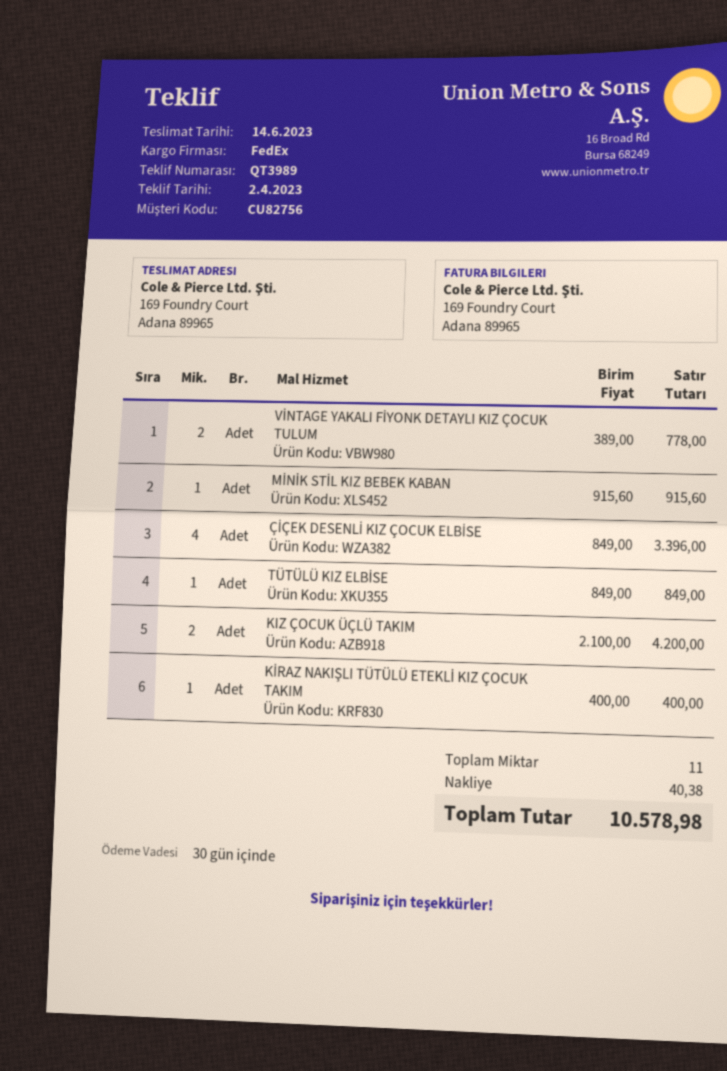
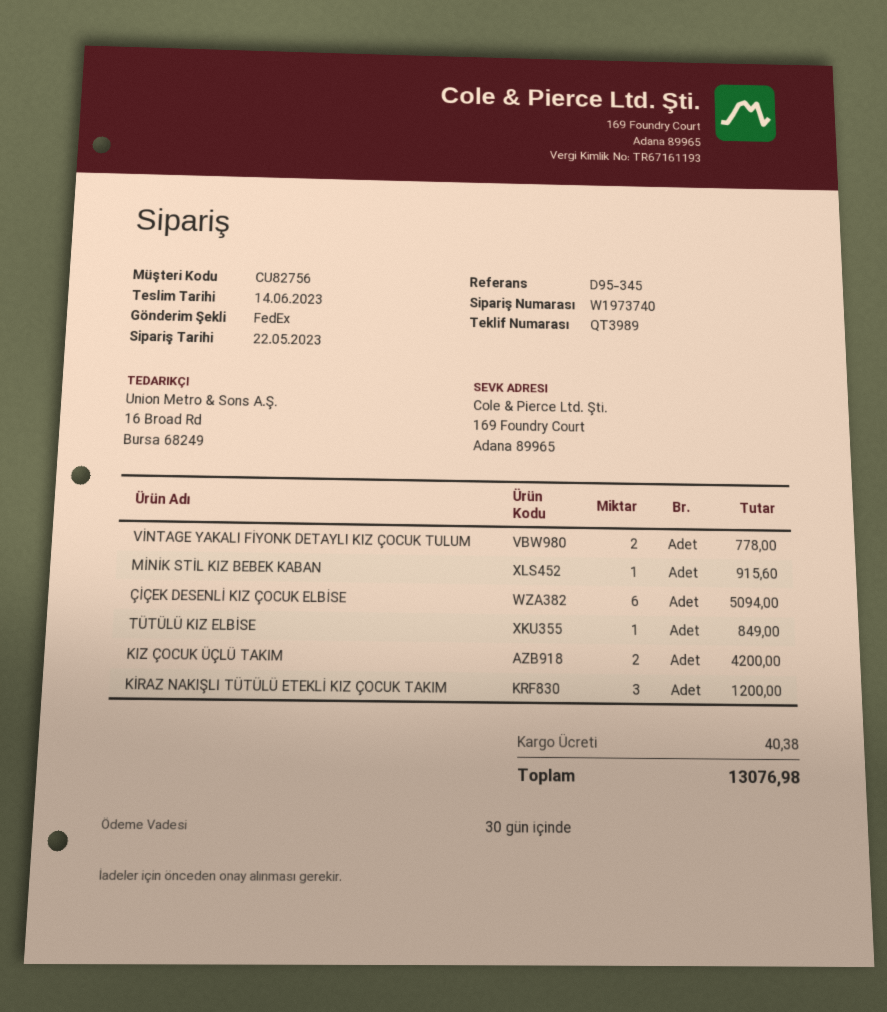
ÇİÇEK DESENLİ KIZ ÇOCUK ELBİSE: 4 for 3396.00 -> 6 for 5094.00
KİRAZ NAKIŞLI TÜTÜLÜ ETEKLİ KIZ ÇOCUK TAKIM: 1 for 400.00 -> 3 for 1200.00
total: 10578.98 -> 13076.98

